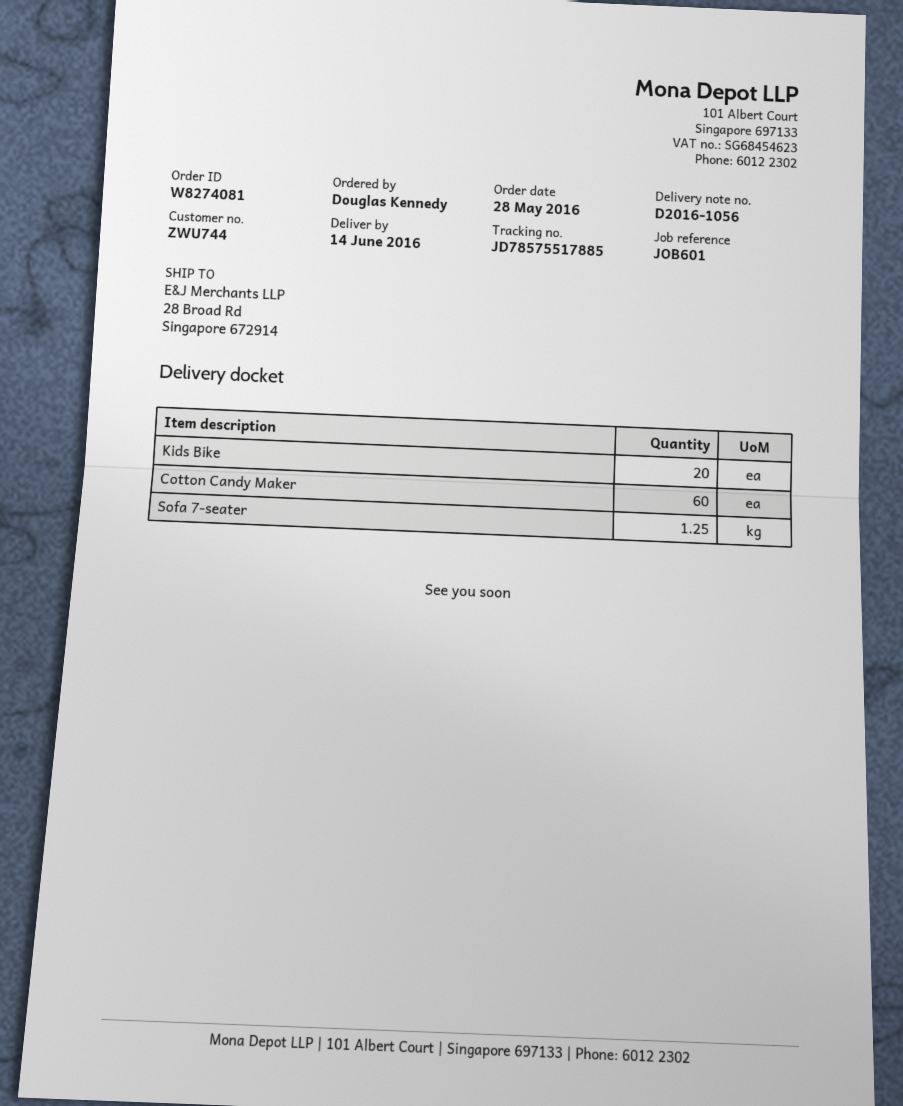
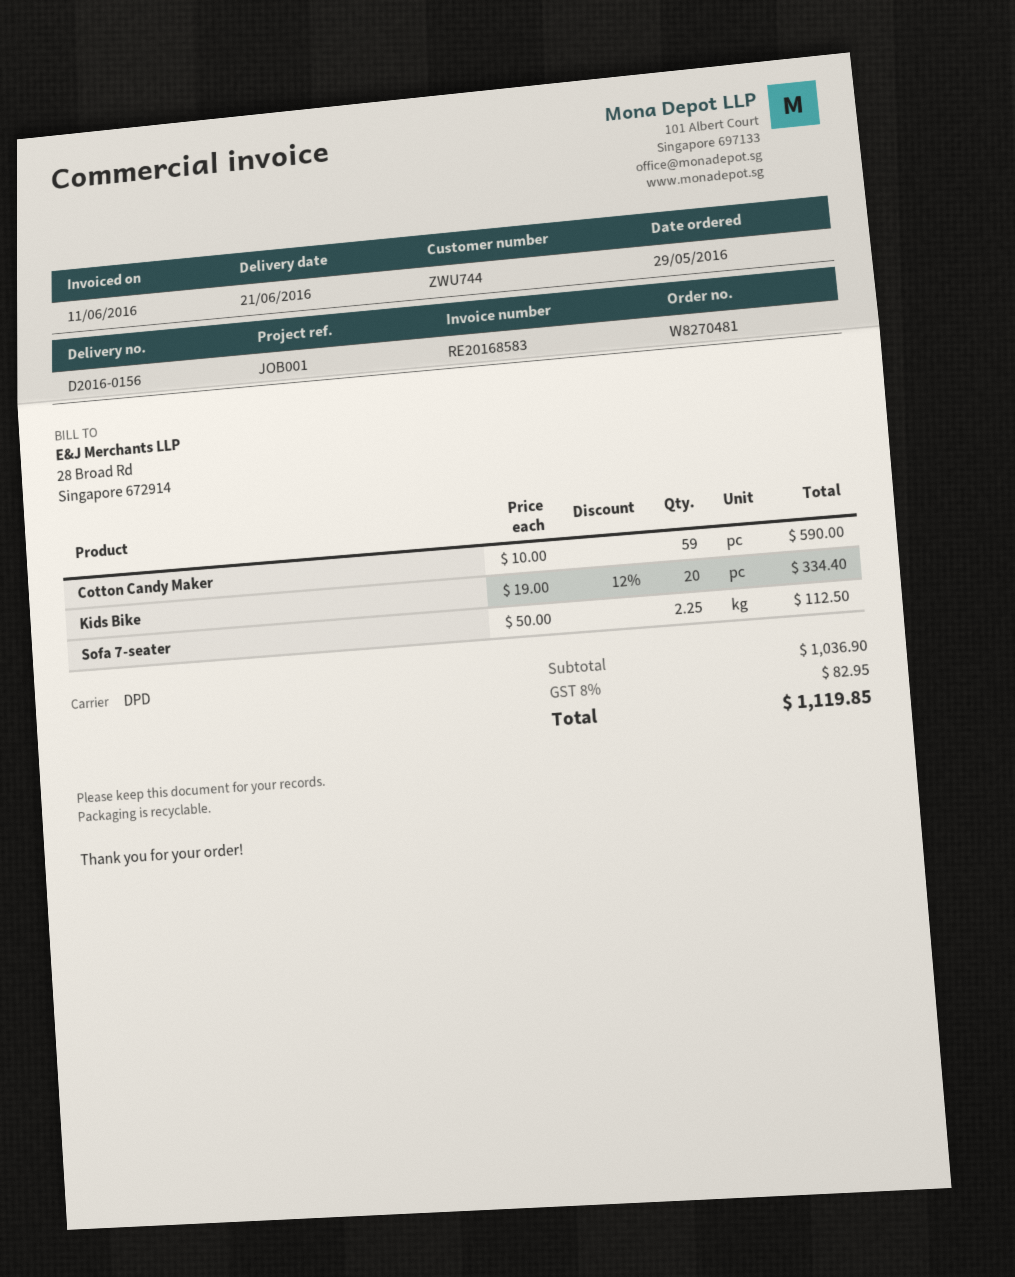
order number: W8274081 -> W8270481
order date: 2016-05-28 -> 2016-05-29
delivery note number: D2016-1056 -> D2016-0156
delivery date: 2016-06-14 -> 2016-06-21
reference: JOB601 -> JOB001
Cotton Candy Maker: 60 -> 59
Sofa 7-seater: 1.25 -> 2.25

